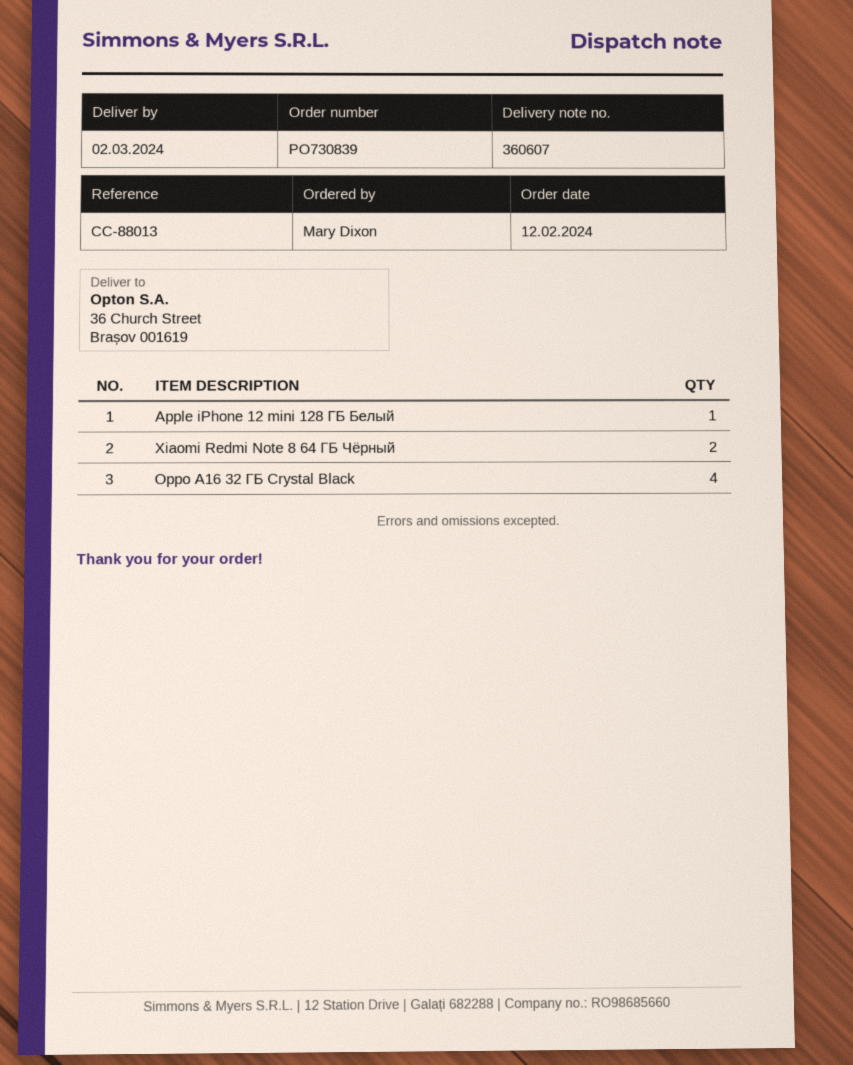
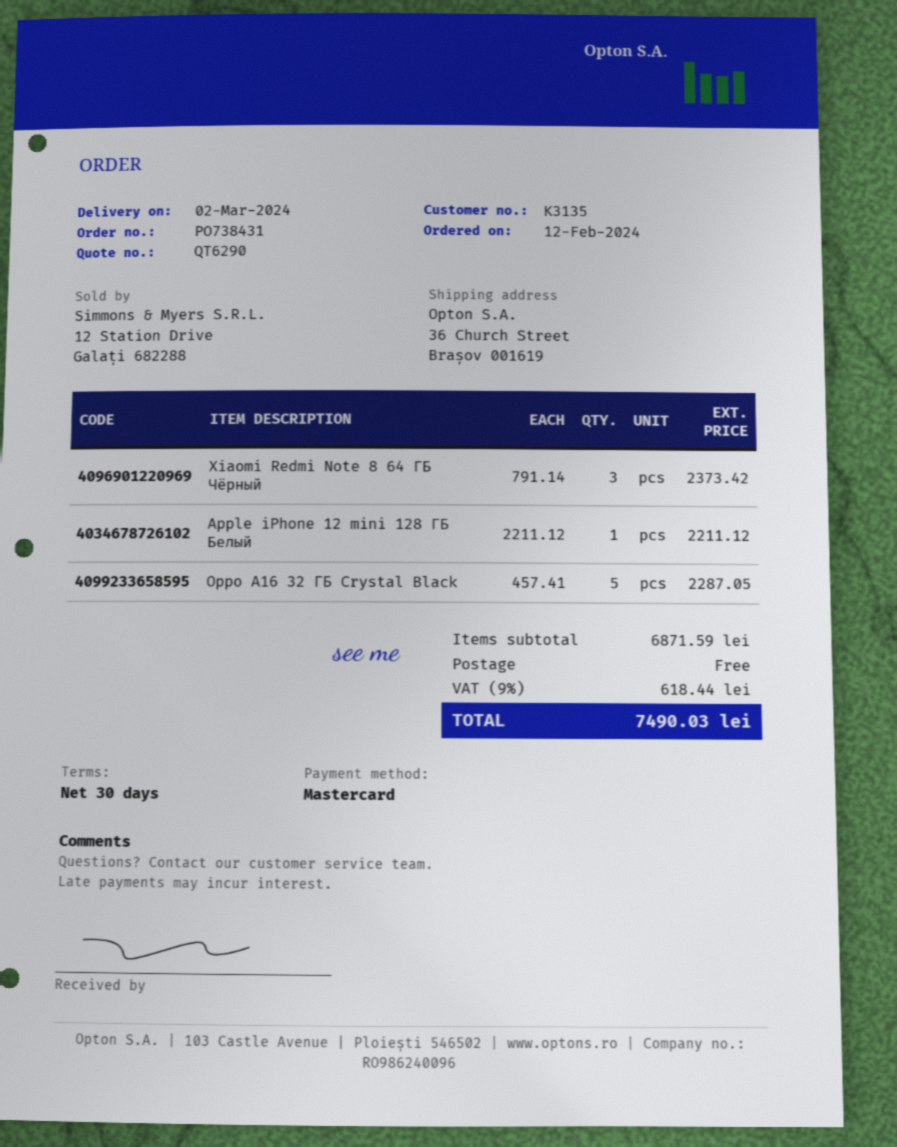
order number: PO730839 -> PO738431
Xiaomi Redmi Note 8 64 ГБ Чёрный: 2 -> 3
Oppo A16 32 ГБ Crystal Black: 4 -> 5

